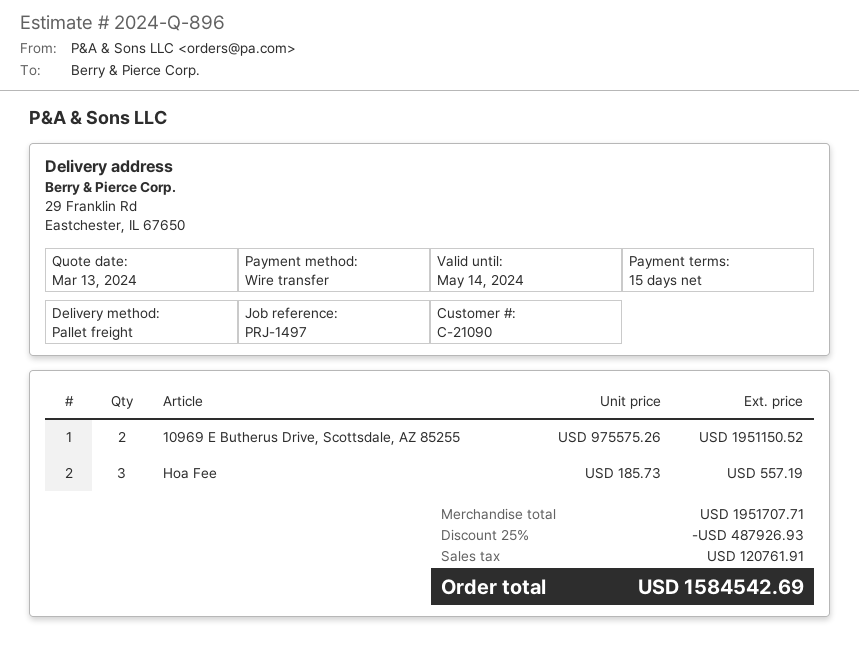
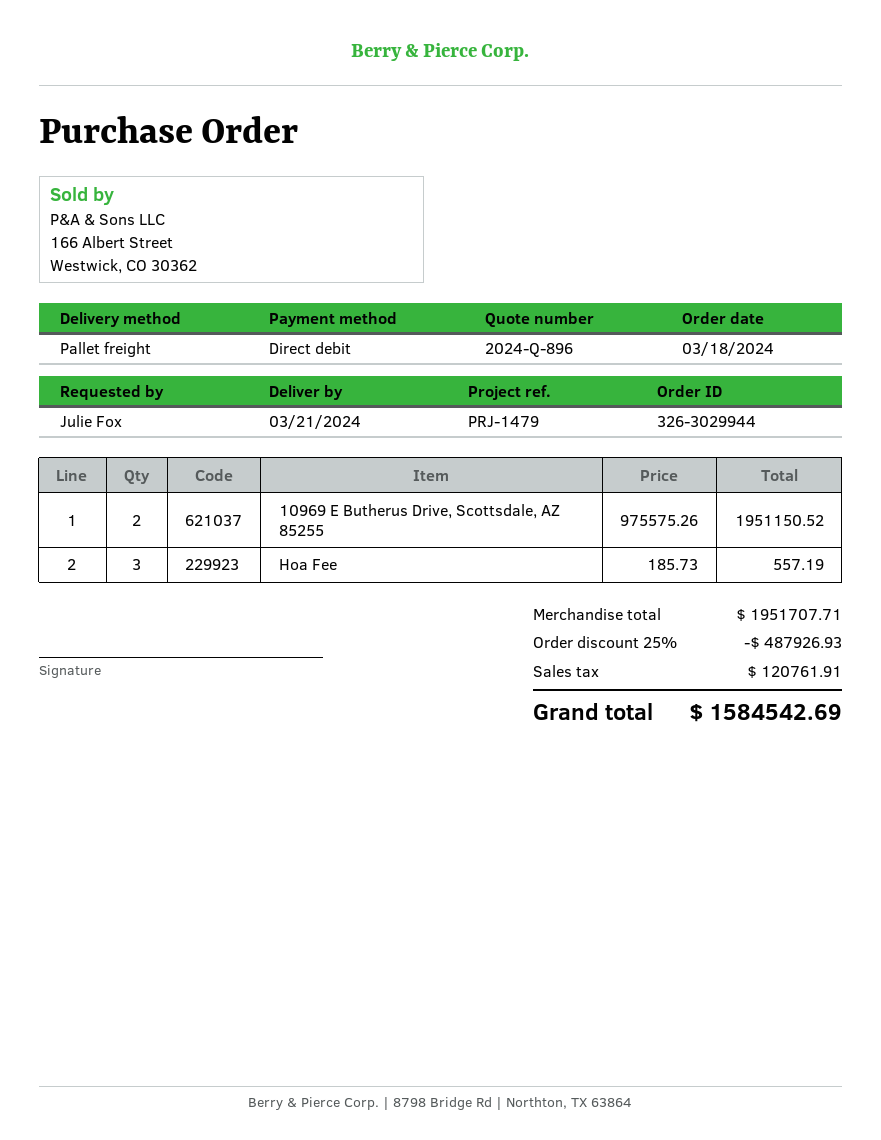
reference: PRJ-1497 -> PRJ-1479
payment method: bank transfer -> direct debit

